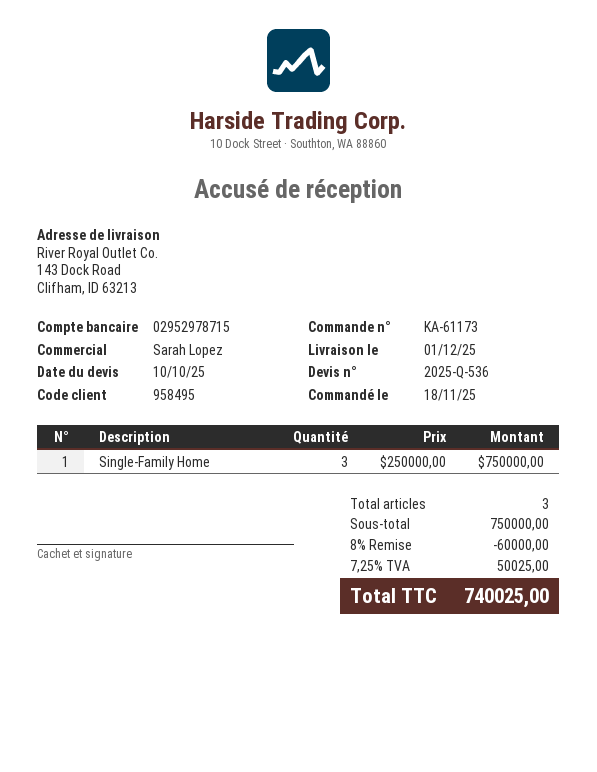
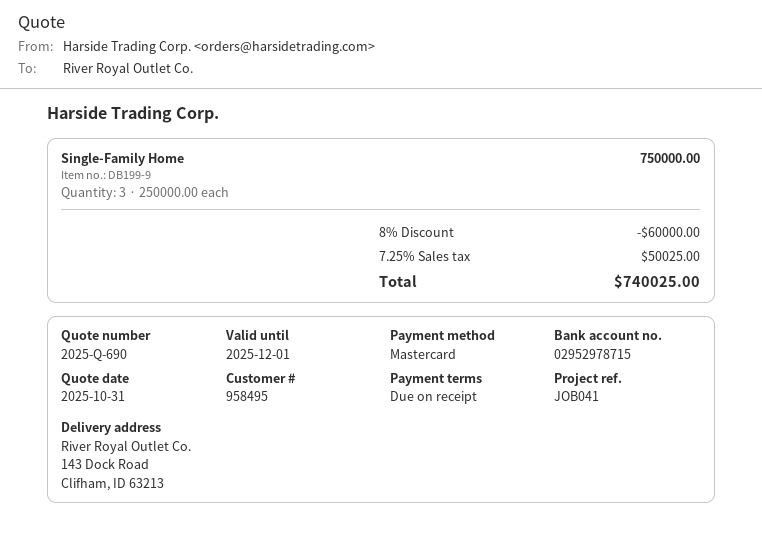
quote number: 2025-Q-536 -> 2025-Q-690
quote date: 2025-10-10 -> 2025-10-31

